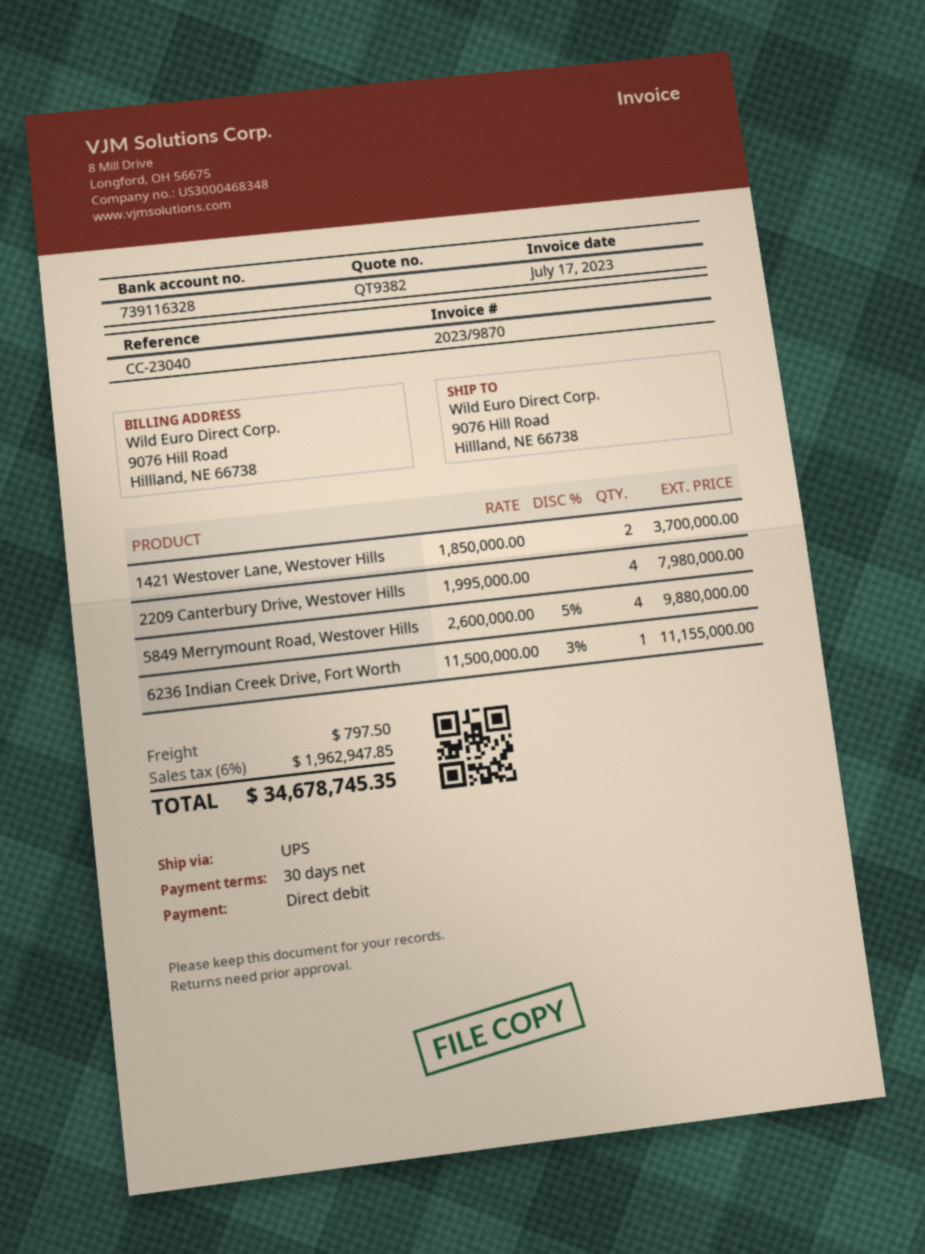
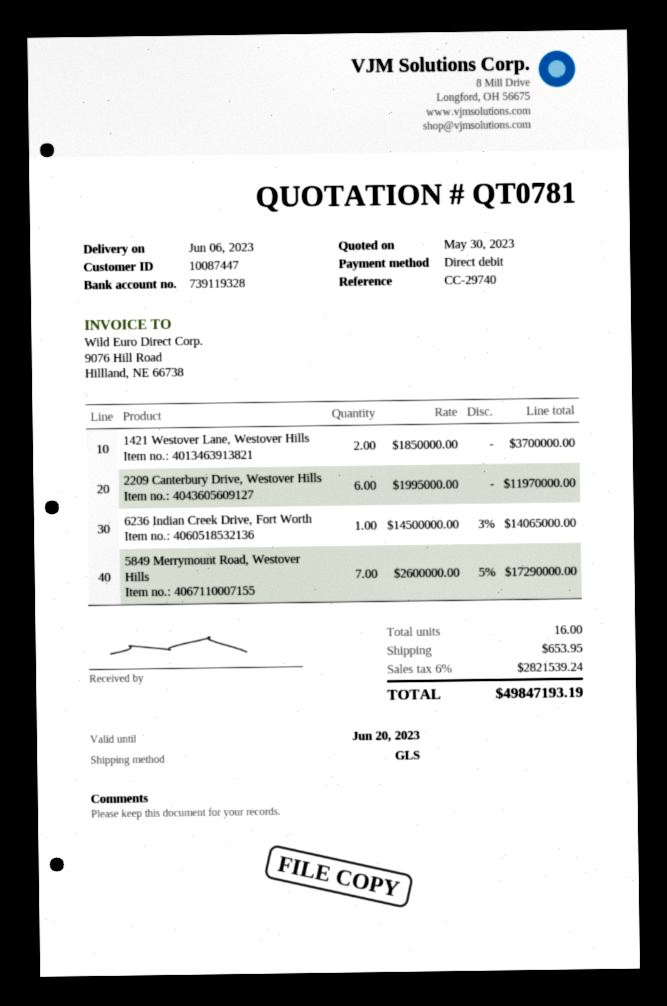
quote number: QT9382 -> QT0781
reference: CC-23040 -> CC-29740
bank account: 739116328 -> 739119328
shipping method: UPS -> GLS
2209 Canterbury Drive, Westover Hills: 4 x 1995000.00 = 7980000.00 -> 6 x 1995000.00 = 11970000.00
5849 Merrymount Road, Westover Hills: 4 x 2600000.00 - 5% = 9880000.00 -> 7 x 2600000.00 - 5% = 17290000.00
6236 Indian Creek Drive, Fort Worth: 1 x 11500000.00 - 3% = 11155000.00 -> 1 x 14500000.00 - 3% = 14065000.00
shipping: 797.50 -> 653.95
tax: 6% = 1962947.85 -> 6% = 2821539.24
total: 34678745.35 -> 49847193.19

